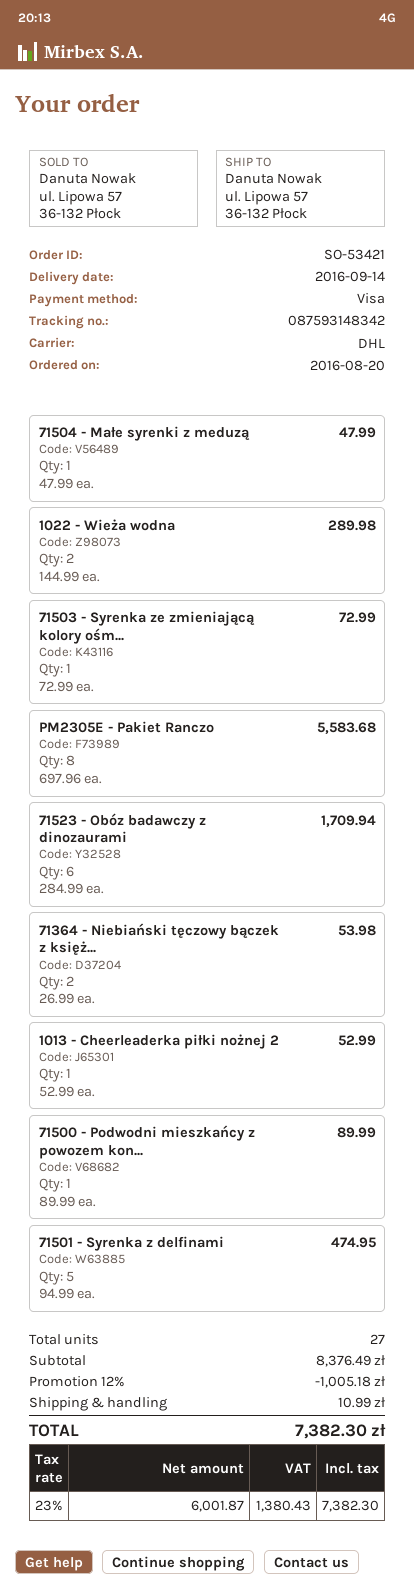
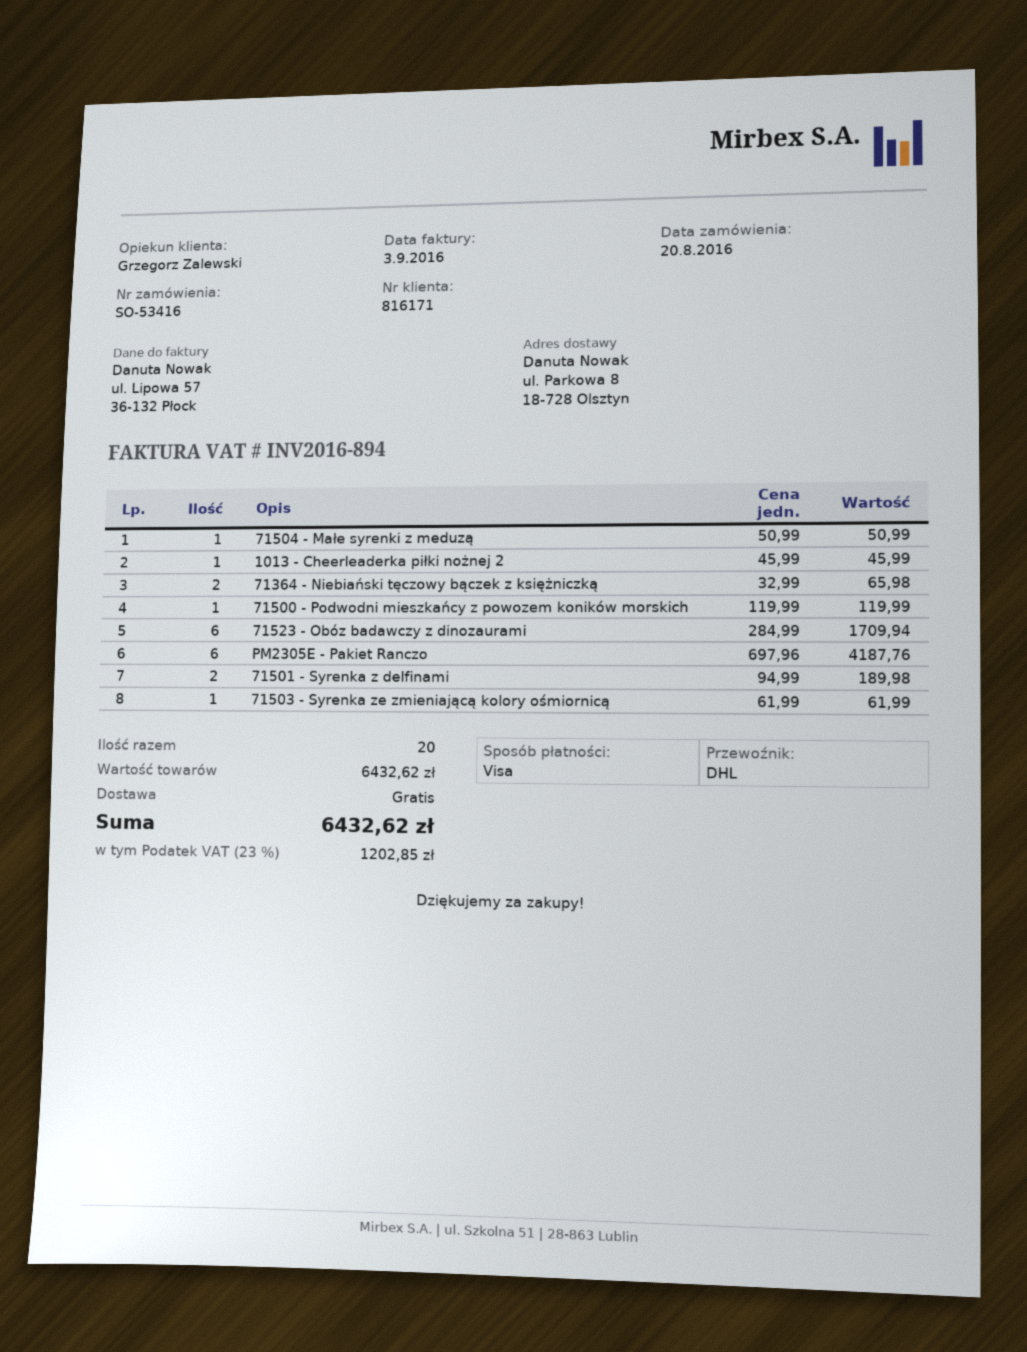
order number: SO-53421 -> SO-53416
ship to: ul. Lipowa 57, 36-132 Płock -> ul. Parkowa 8, 18-728 Olsztyn
71504 - Małe syrenki z meduzą: 1 x 47.99 = 47.99 -> 1 x 50.99 = 50.99
1022 - Wieża wodna: 2 x 144.99 = 289.98 -> none
71503 - Syrenka ze zmieniającą kolory ośm...: 1 x 72.99 = 72.99 -> 1 x 61.99 = 61.99
PM2305E - Pakiet Ranczo: 8 x 697.96 = 5583.68 -> 6 x 697.96 = 4187.76
71364 - Niebiański tęczowy bączek z księż...: 2 x 26.99 = 53.98 -> 2 x 32.99 = 65.98
1013 - Cheerleaderka piłki nożnej 2: 1 x 52.99 = 52.99 -> 1 x 45.99 = 45.99
71500 - Podwodni mieszkańcy z powozem kon...: 1 x 89.99 = 89.99 -> 1 x 119.99 = 119.99
71501 - Syrenka z delfinami: 5 x 94.99 = 474.95 -> 2 x 94.99 = 189.98
total quantity: 27 -> 20
subtotal: 8376.49 -> 6432.62
discount: 12% = 1005.18 -> none
shipping: 10.99 -> 0.00
tax: 23% = 1380.43 -> 23% = 1202.85
total: 7382.30 -> 6432.62

